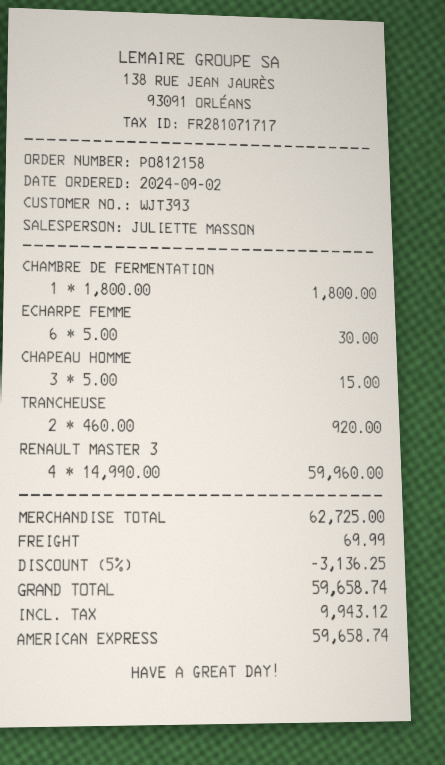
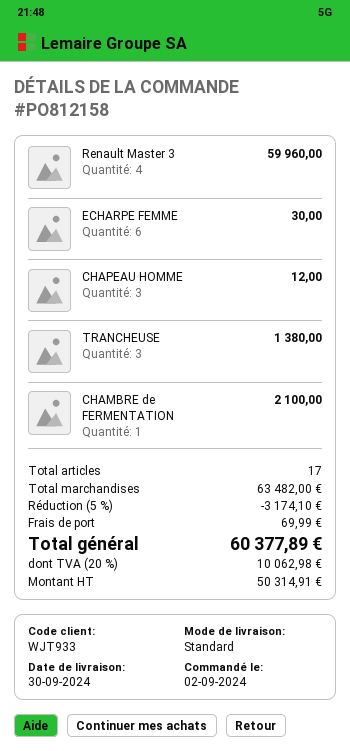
customer number: WJT393 -> WJT933
CHAMBRE DE FERMENTATION: 1 for 1800.00 -> 1 for 2100.00
CHAPEAU HOMME: 3 for 15.00 -> 3 for 12.00
TRANCHEUSE: 2 for 920.00 -> 3 for 1380.00
subtotal: 62725.00 -> 63482.00
discount: 5% = 3136.25 -> 5% = 3174.10
tax: 9943.12 -> 10062.98
total: 59658.74 -> 60377.89

